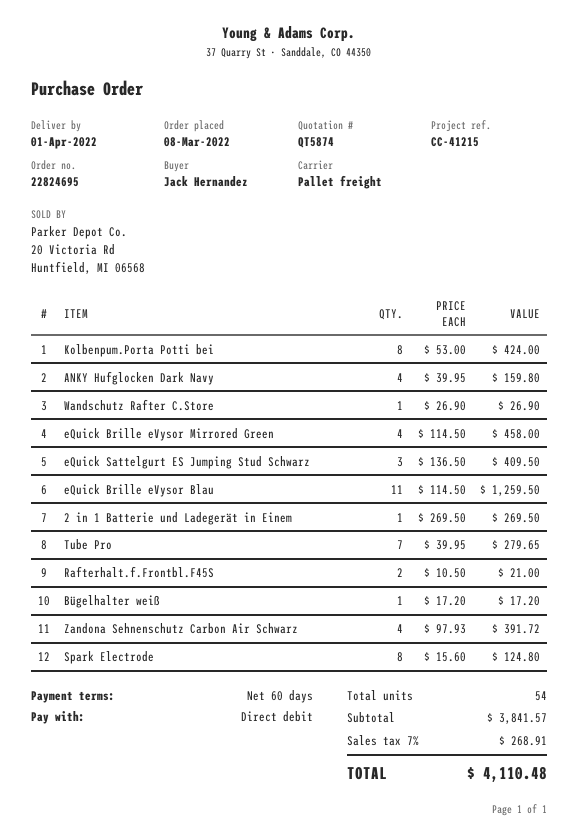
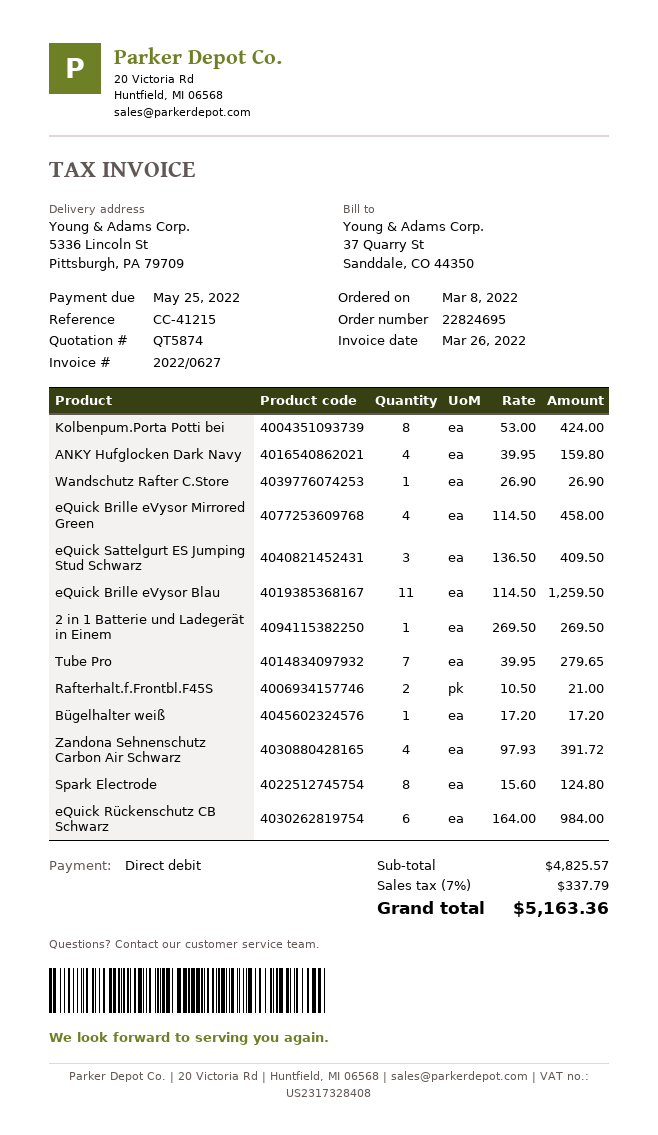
eQuick Rückenschutz CB Schwarz: none -> 6 x 164.00 = 984.00
subtotal: 3841.57 -> 4825.57
tax: 7% = 268.91 -> 7% = 337.79
total: 4110.48 -> 5163.36

